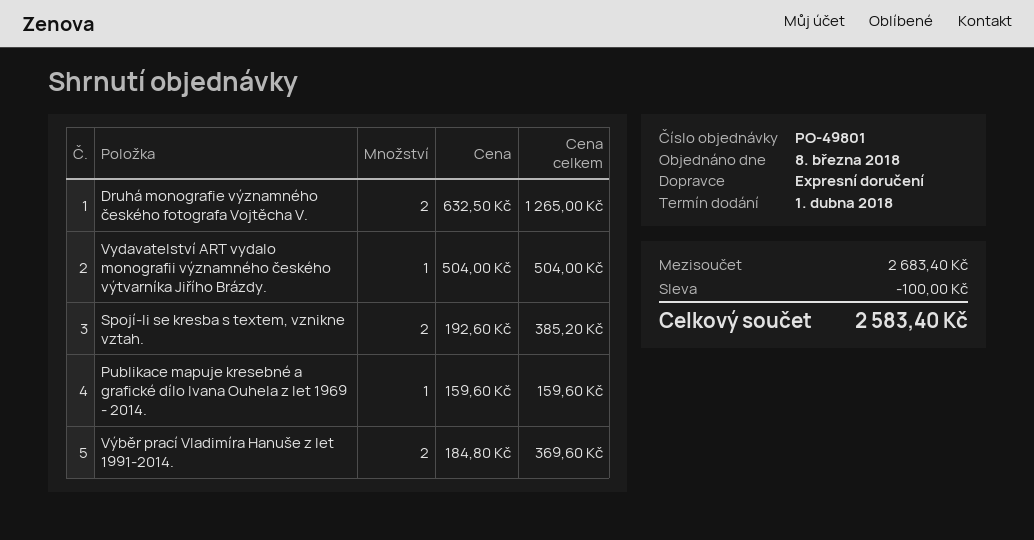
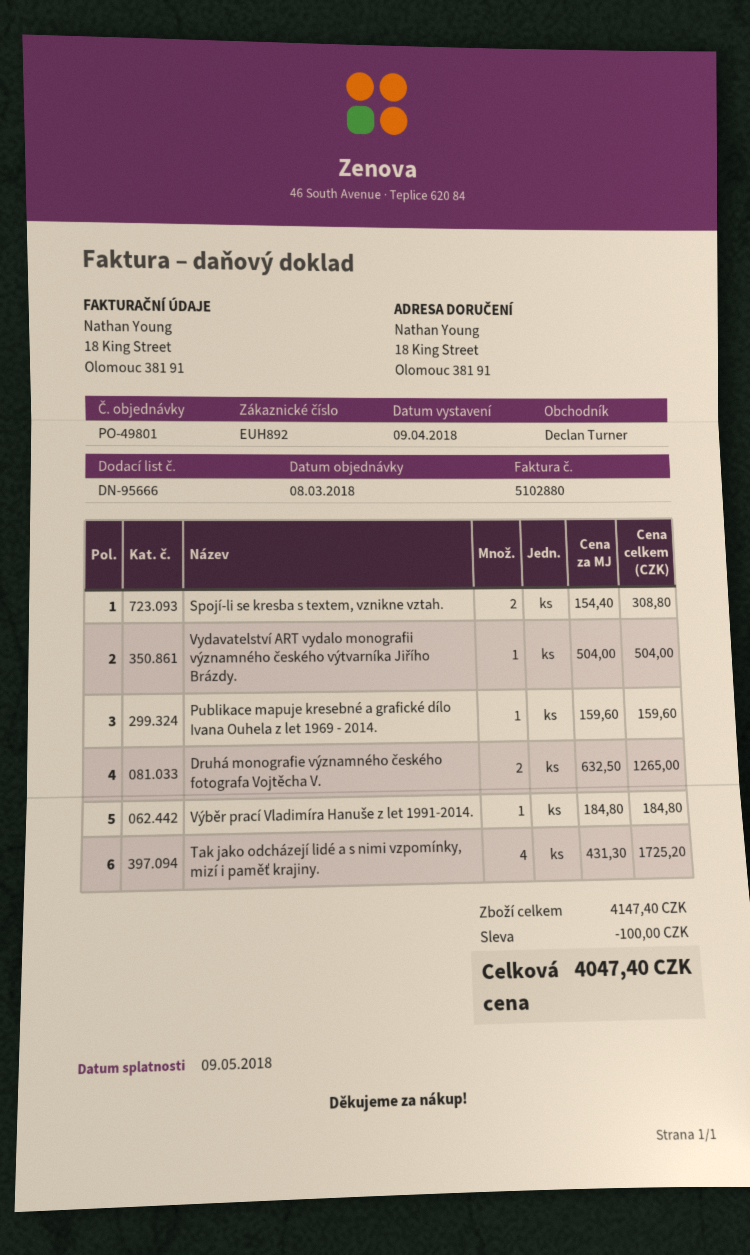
Spojí-li se kresba s textem, vznikne vztah.: 2 x 192.60 = 385.20 -> 2 x 154.40 = 308.80
Výběr prací Vladimíra Hanuše z let 1991-2014.: 2 x 184.80 = 369.60 -> 1 x 184.80 = 184.80
Tak jako odcházejí lidé a s nimi vzpomínky, mizí i paměť krajiny.: none -> 4 x 431.30 = 1725.20
subtotal: 2683.40 -> 4147.40
total: 2583.40 -> 4047.40

